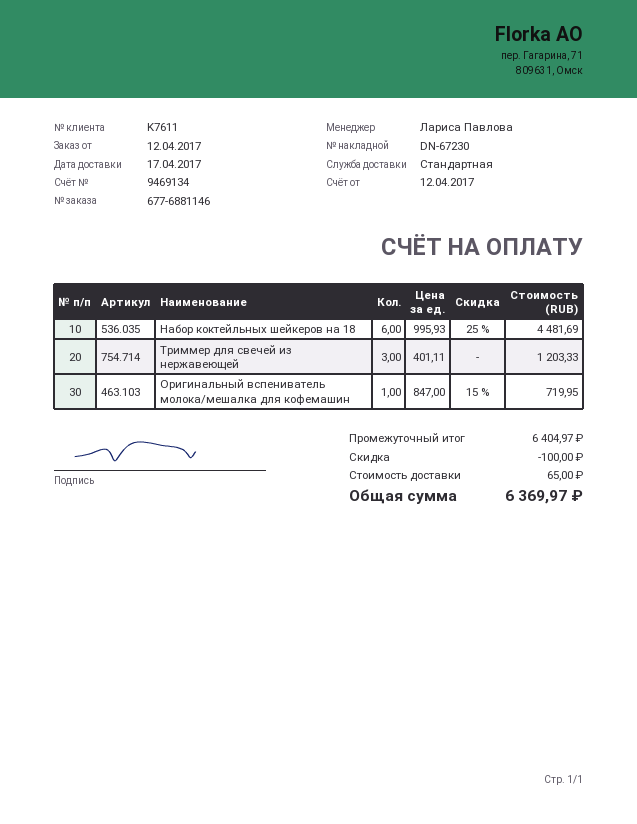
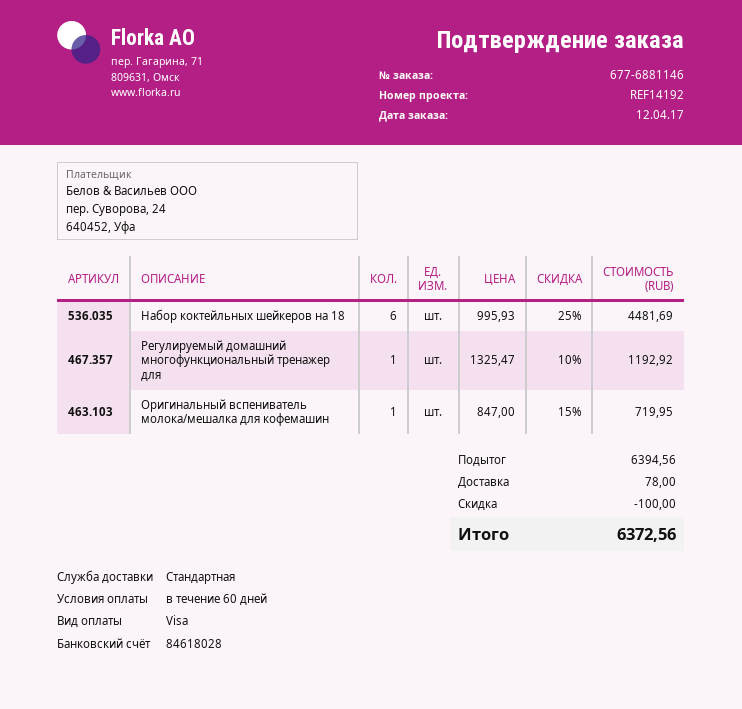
Триммер для свечей из нержавеющей: 3 x 401.11 = 1203.33 -> none
Регулируемый домашний многофункциональный тренажер для: none -> 1 x 1325.47 - 10% = 1192.92
subtotal: 6404.97 -> 6394.56
shipping: 65.00 -> 78.00
total: 6369.97 -> 6372.56

